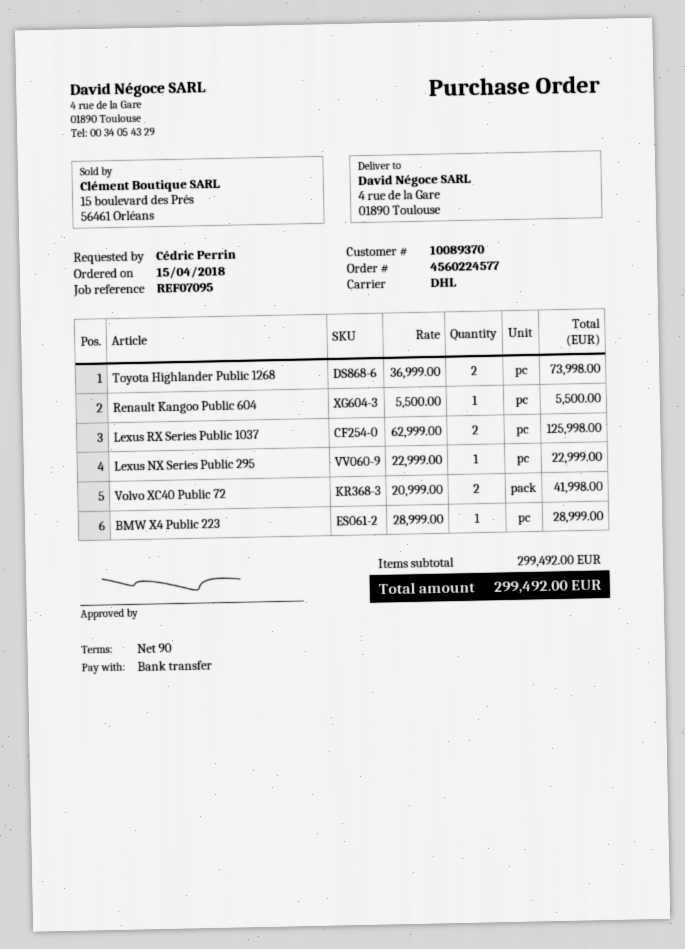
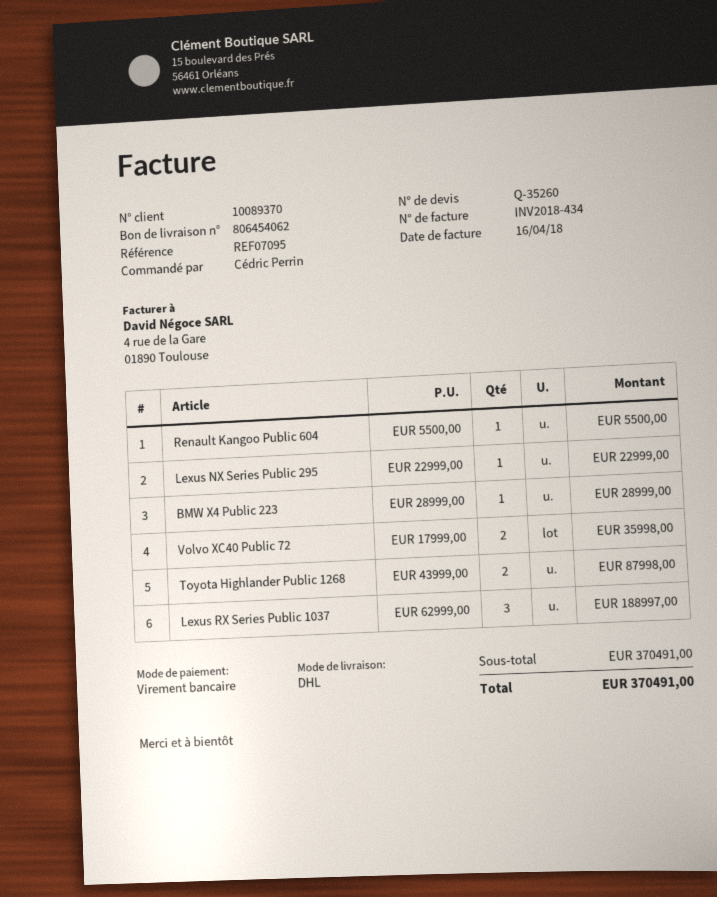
Toyota Highlander Public 1268: 2 x 36999.00 = 73998.00 -> 2 x 43999.00 = 87998.00
Lexus RX Series Public 1037: 2 x 62999.00 = 125998.00 -> 3 x 62999.00 = 188997.00
Volvo XC40 Public 72: 2 x 20999.00 = 41998.00 -> 2 x 17999.00 = 35998.00
subtotal: 299492.00 -> 370491.00
total: 299492.00 -> 370491.00

